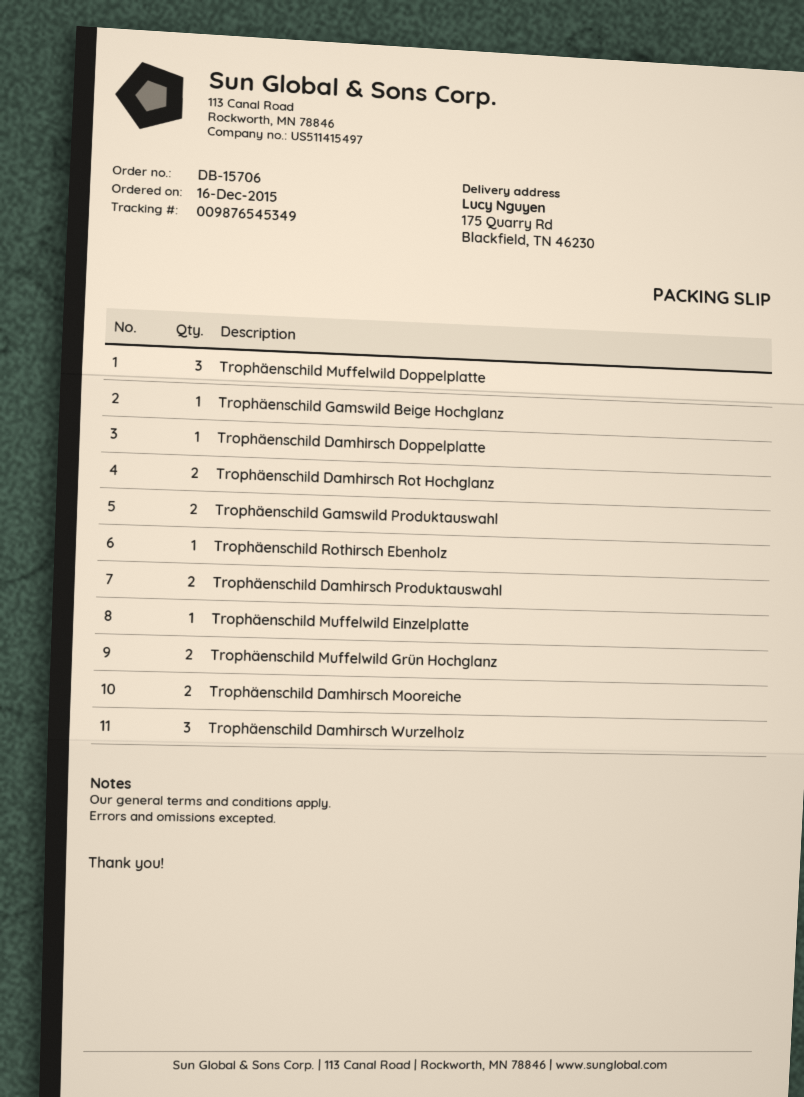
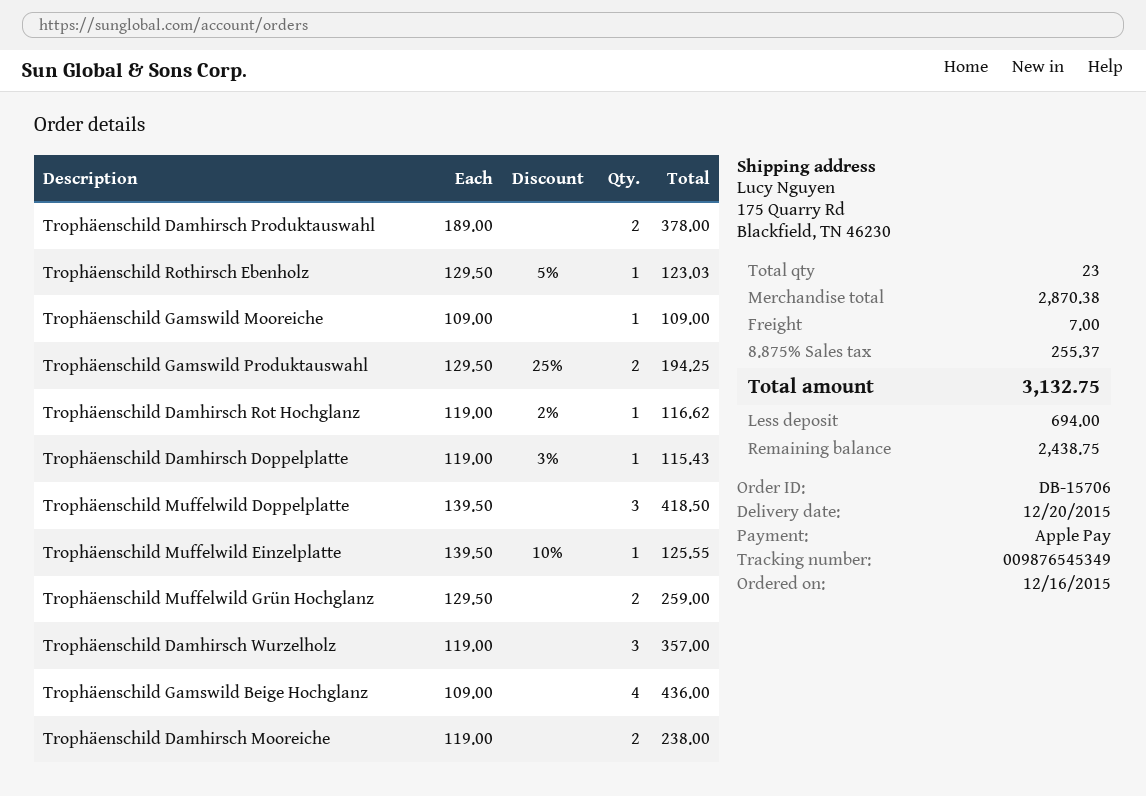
Trophäenschild Gamswild Beige Hochglanz: 1 -> 4
Trophäenschild Damhirsch Rot Hochglanz: 2 -> 1
Trophäenschild Gamswild Mooreiche: none -> 1

